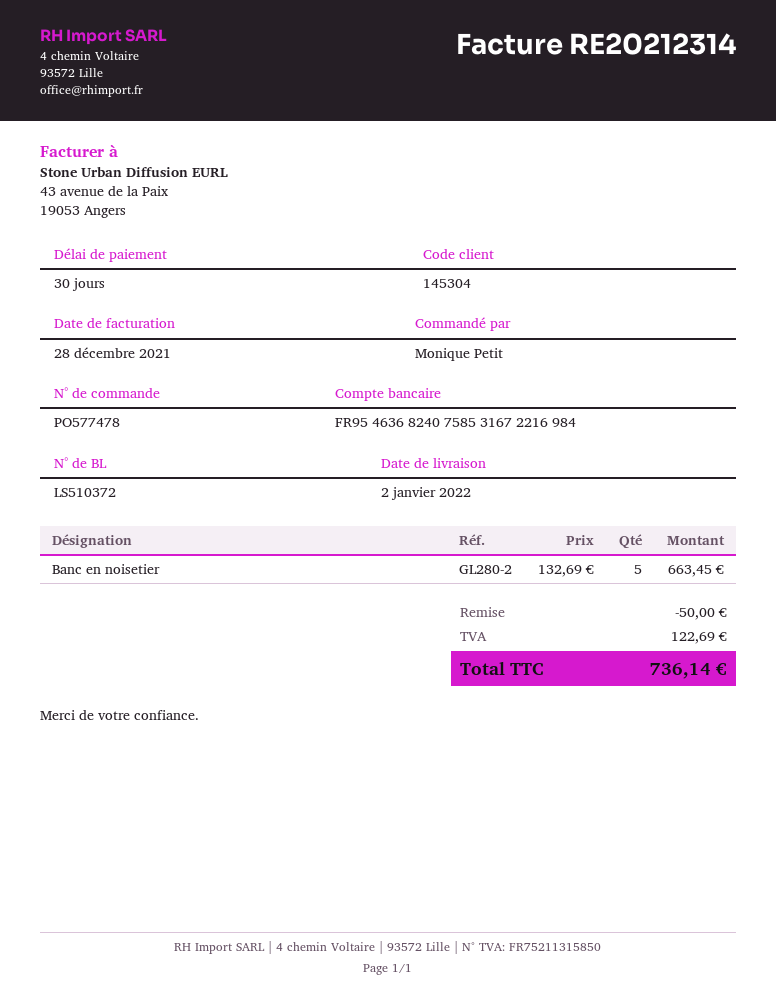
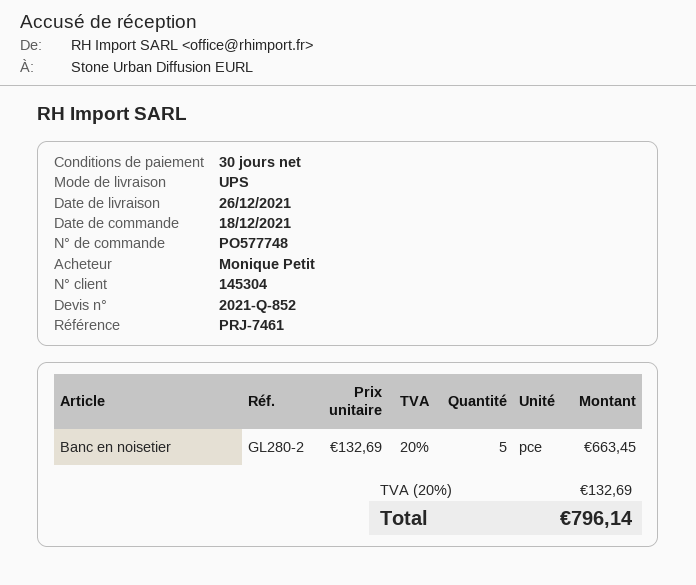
order number: PO577478 -> PO577748
delivery date: 2022-01-02 -> 2021-12-26
discount: 50.00 -> none
tax: 122.69 -> 132.69
total: 736.14 -> 796.14

